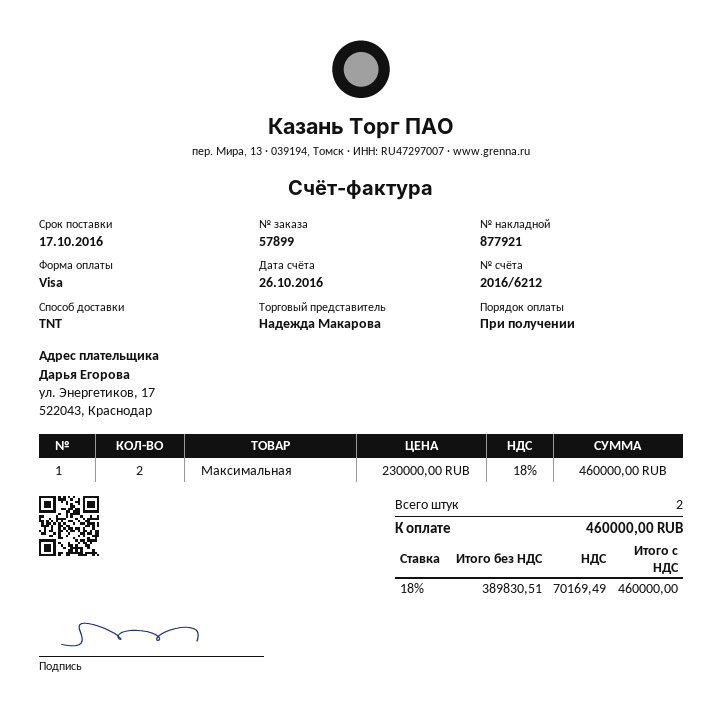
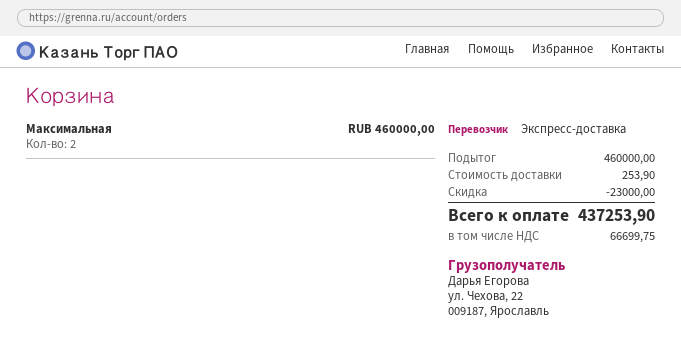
shipping method: TNT -> express
discount: none -> 23000.00
shipping: none -> 253.90
tax: 70169.49 -> 66699.75
total: 460000.00 -> 437253.90

